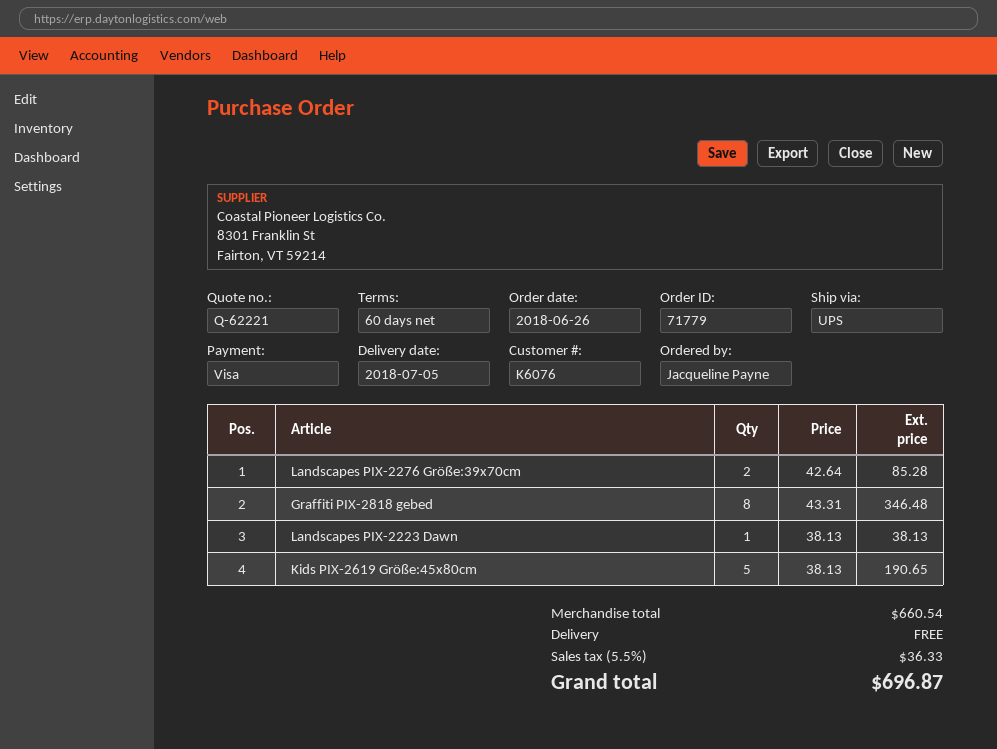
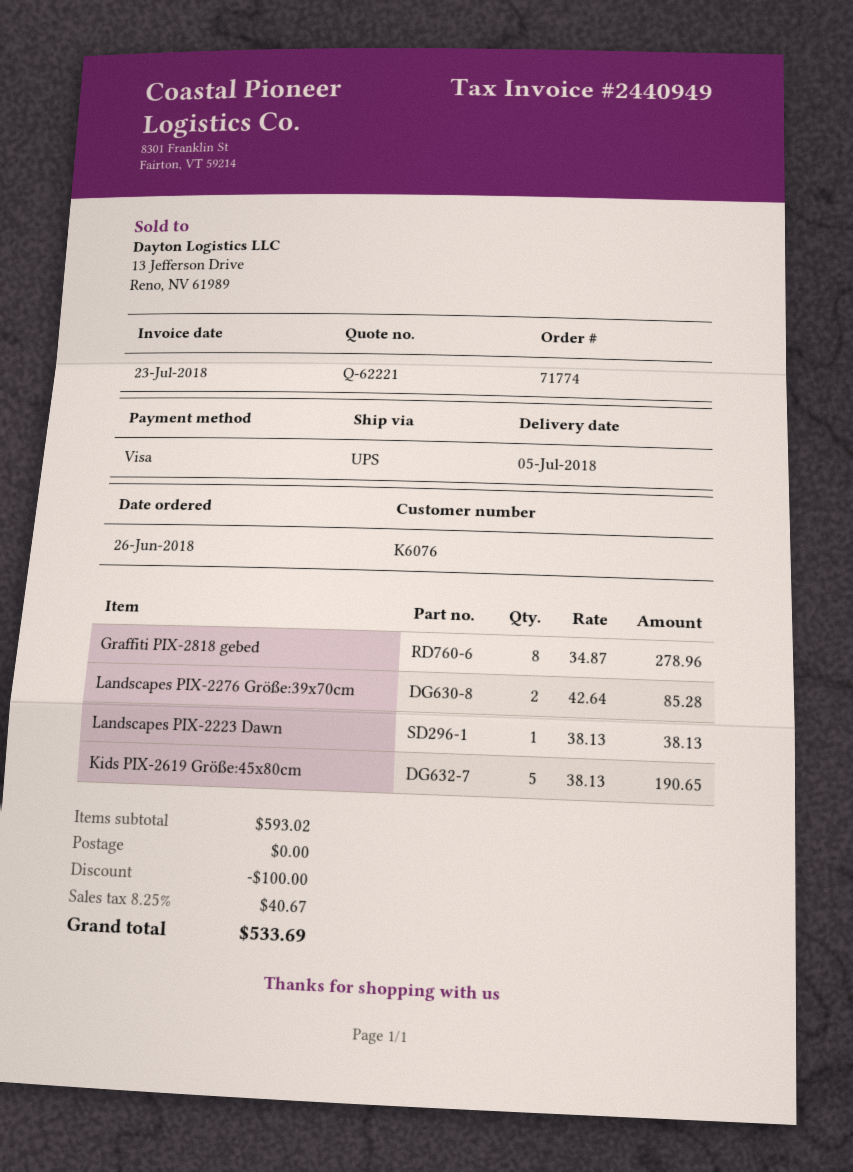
order number: 71779 -> 71774
Graffiti PIX-2818 gebed: 8 x 43.31 = 346.48 -> 8 x 34.87 = 278.96
subtotal: 660.54 -> 593.02
discount: none -> 100.00
tax: 5.5% = 36.33 -> 8.25% = 40.67
total: 696.87 -> 533.69

